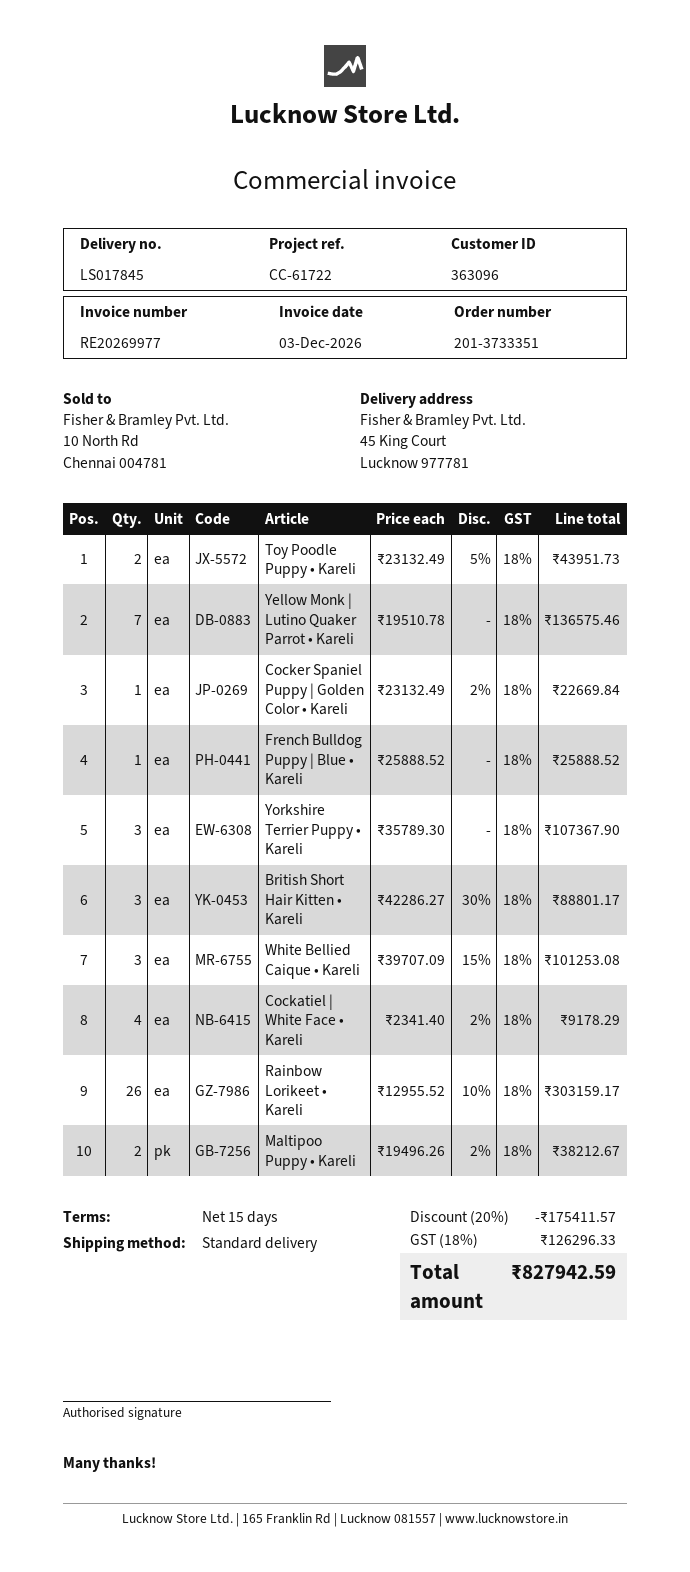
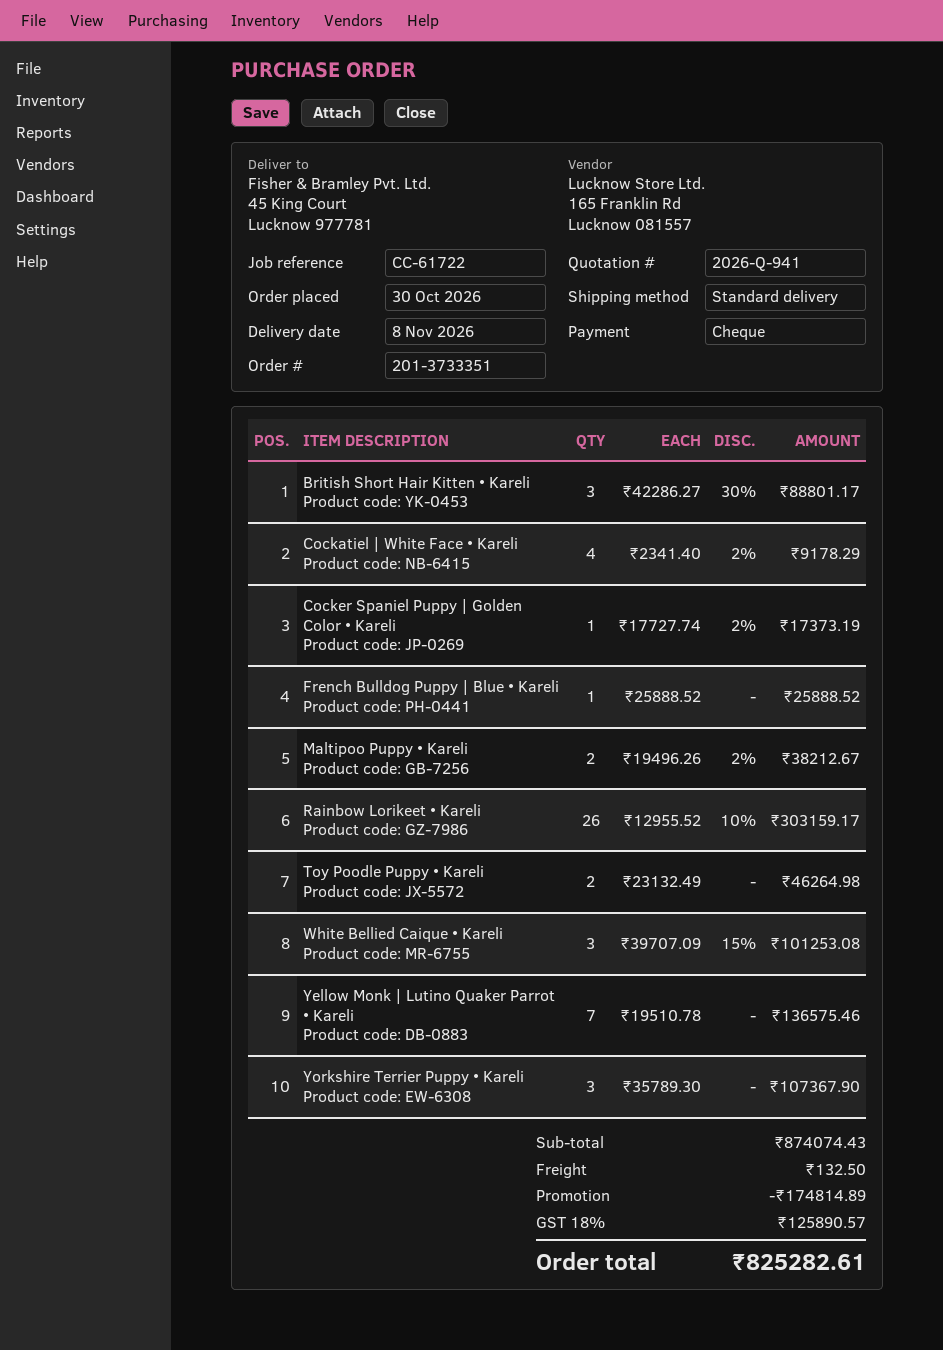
Toy Poodle Puppy • Kareli: 2 x 23132.49 - 5% = 43951.73 -> 2 x 23132.49 = 46264.98
Cocker Spaniel Puppy | Golden Color • Kareli: 1 x 23132.49 - 2% = 22669.84 -> 1 x 17727.74 - 2% = 17373.19
discount: 175411.57 -> 174814.89
shipping: none -> 132.50
tax: 18% = 126296.33 -> 18% = 125890.57
total: 827942.59 -> 825282.61

